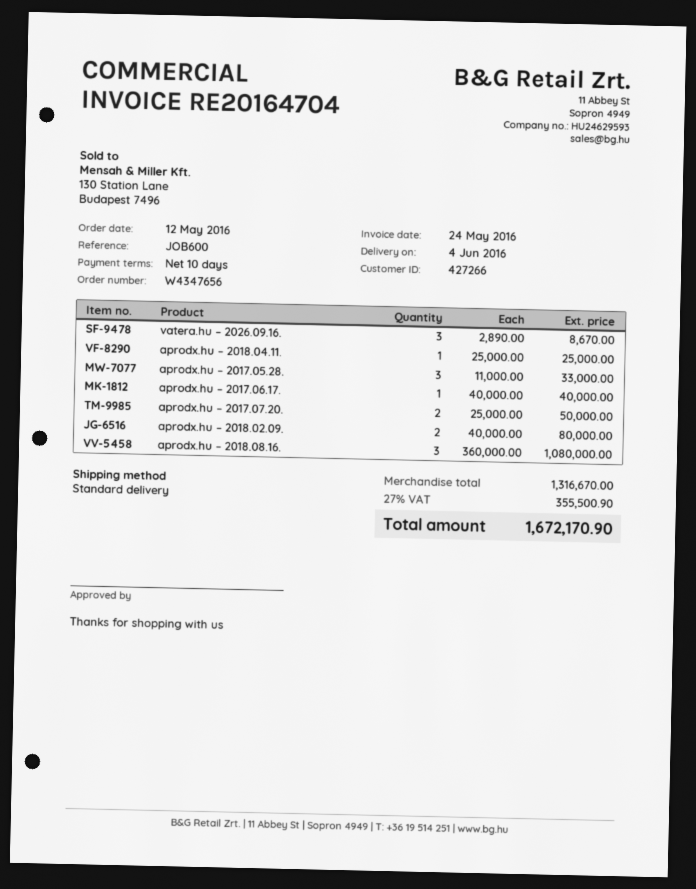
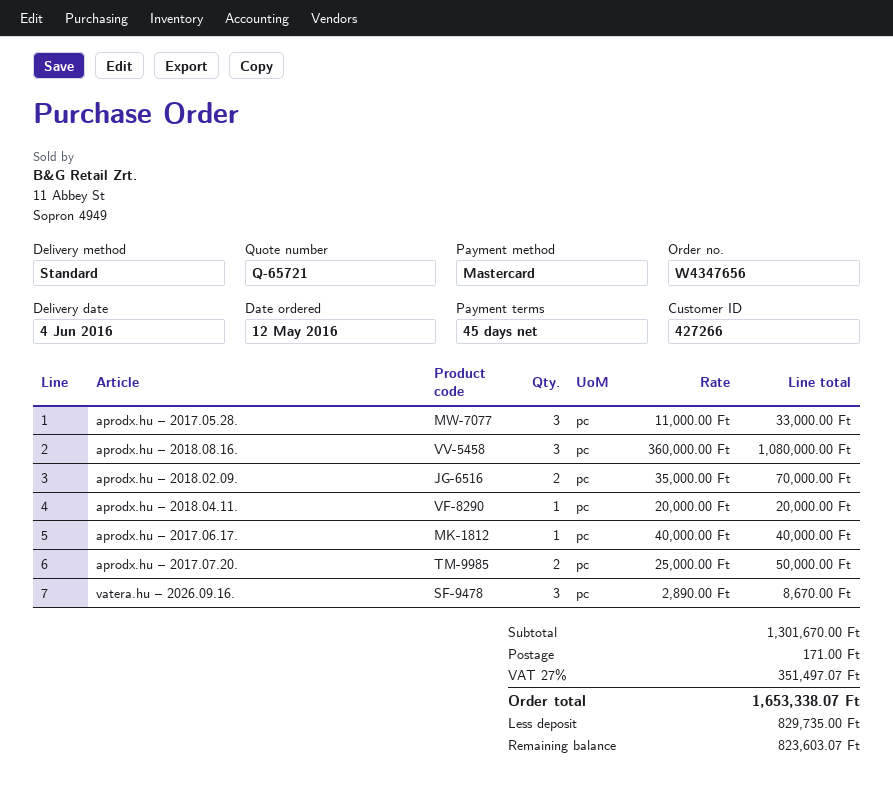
payment terms: 10 days -> 45 days
aprodx.hu – 2018.04.11.: 1 x 25000.00 = 25000.00 -> 1 x 20000.00 = 20000.00
aprodx.hu – 2018.02.09.: 2 x 40000.00 = 80000.00 -> 2 x 35000.00 = 70000.00
subtotal: 1316670.00 -> 1301670.00
shipping: none -> 171.00
tax: 27% = 355500.90 -> 27% = 351497.07
total: 1672170.90 -> 1653338.07

